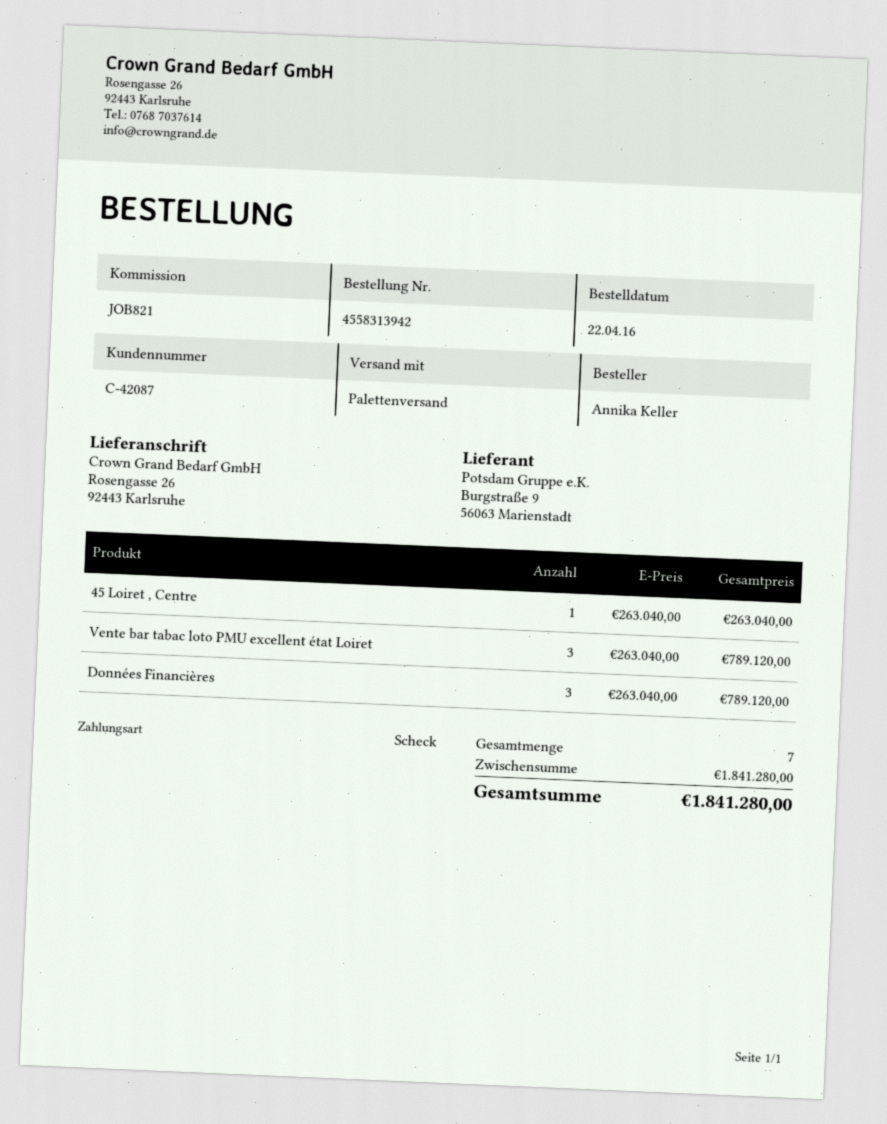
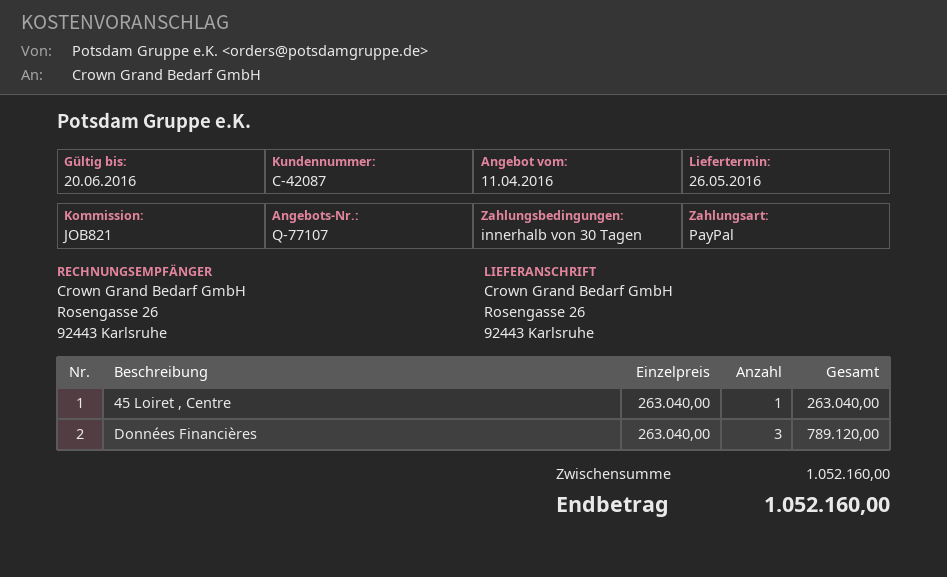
payment method: cheque -> PayPal
Vente bar tabac loto PMU excellent état Loiret: 3 x 263040.00 = 789120.00 -> none
subtotal: 1841280.00 -> 1052160.00
total: 1841280.00 -> 1052160.00

